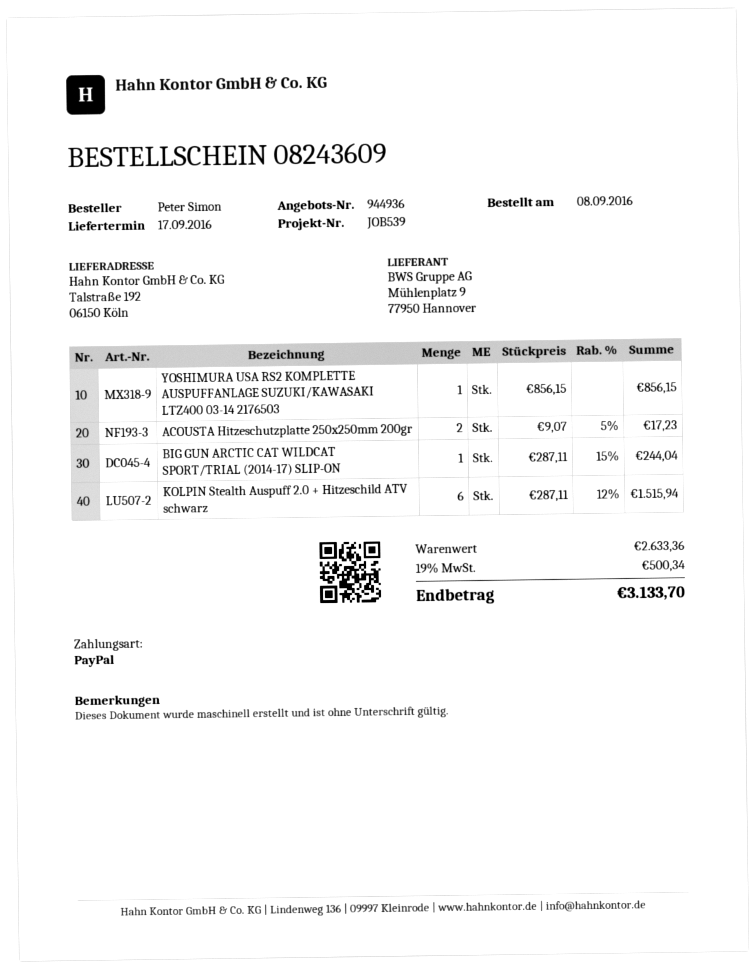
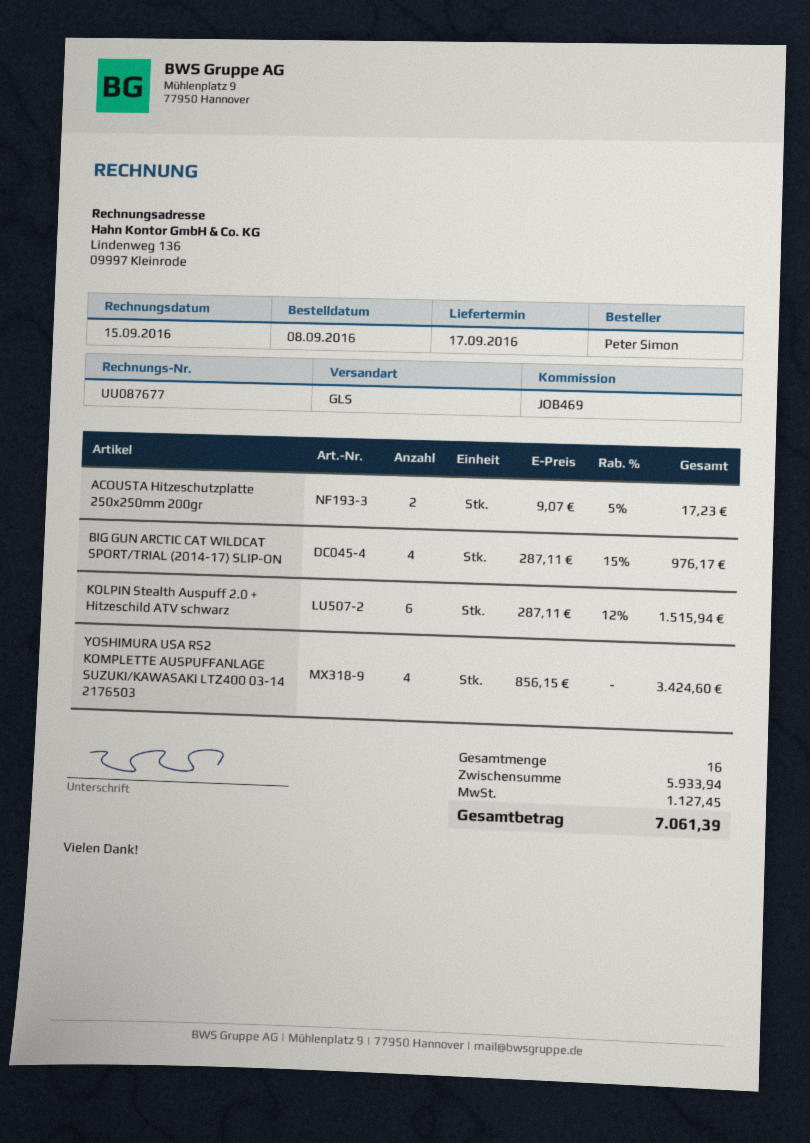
reference: JOB539 -> JOB469
YOSHIMURA USA RS2 KOMPLETTE AUSPUFFANLAGE SUZUKI/KAWASAKI LTZ400 03-14 2176503: 1 x 856.15 = 856.15 -> 4 x 856.15 = 3424.60
BIG GUN ARCTIC CAT WILDCAT SPORT/TRIAL (2014-17) SLIP-ON: 1 x 287.11 - 15% = 244.04 -> 4 x 287.11 - 15% = 976.17
subtotal: 2633.36 -> 5933.94
tax: 500.34 -> 1127.45
total: 3133.70 -> 7061.39

